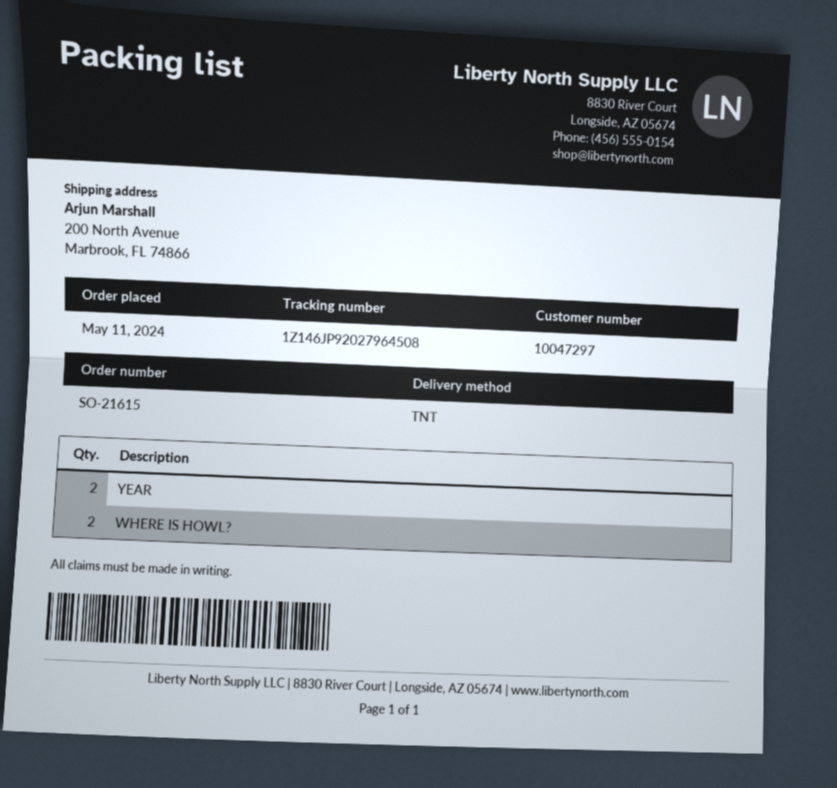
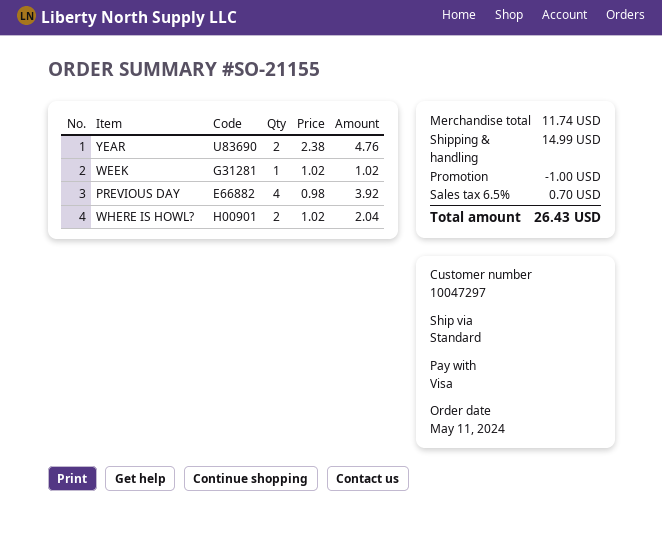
order number: SO-21615 -> SO-21155
shipping method: TNT -> standard
WEEK: none -> 1
PREVIOUS DAY: none -> 4

